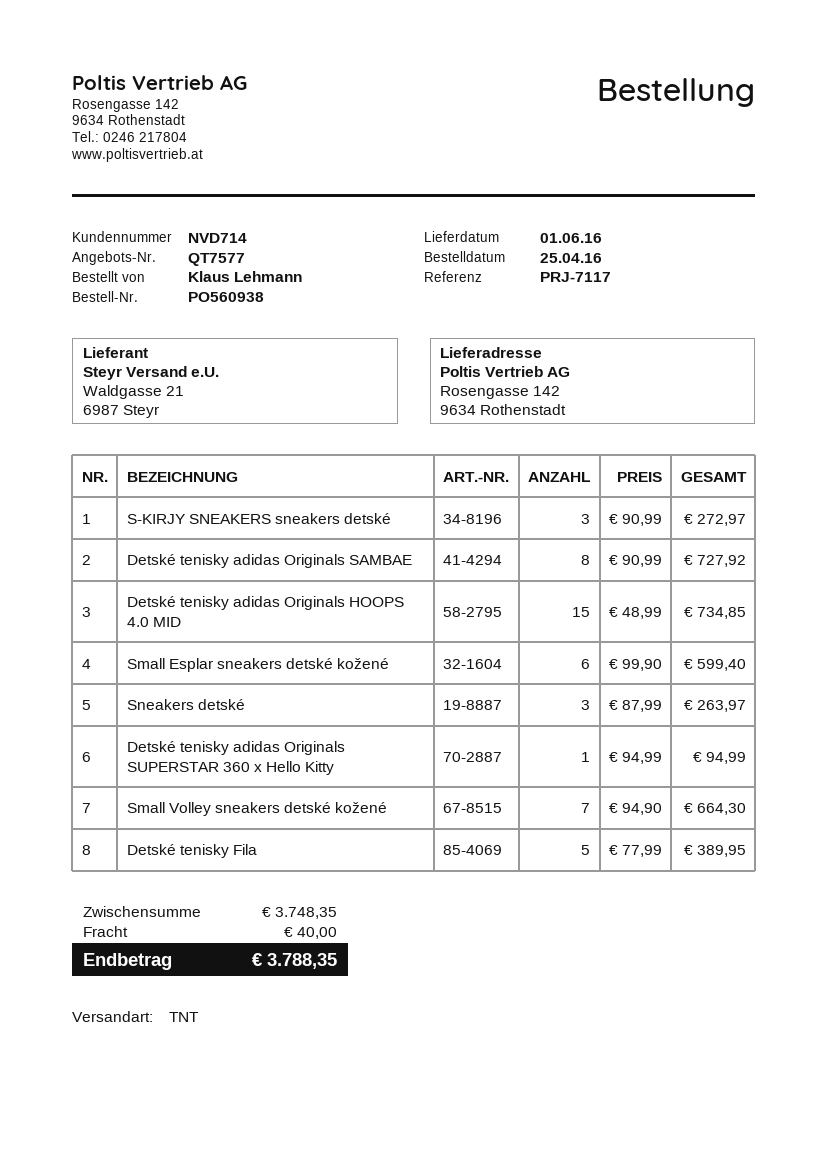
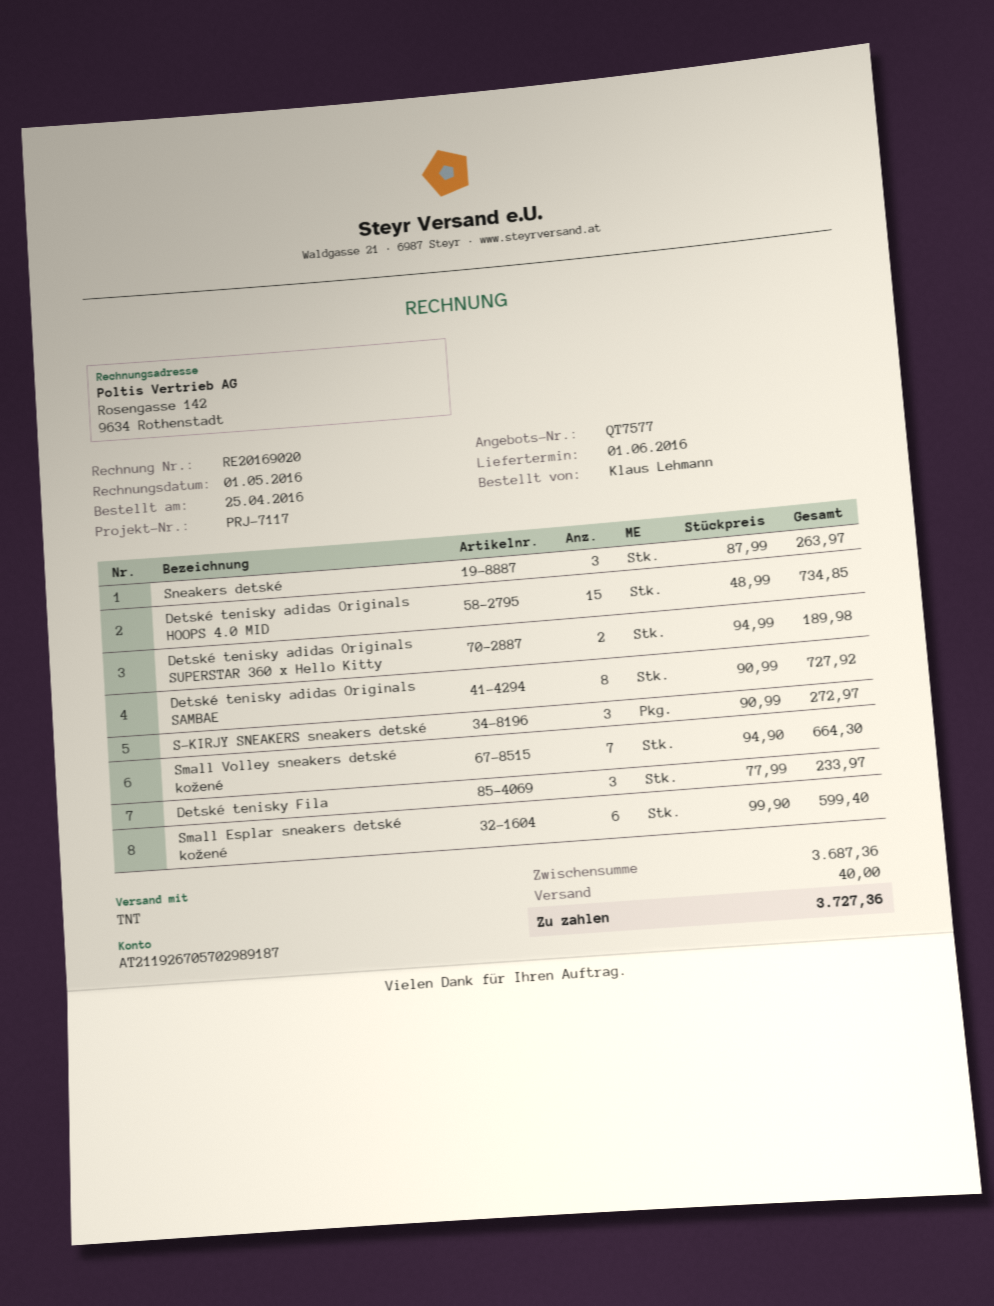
Detské tenisky adidas Originals SUPERSTAR 360 x Hello Kitty: 1 x 94.99 = 94.99 -> 2 x 94.99 = 189.98
Detské tenisky Fila: 5 x 77.99 = 389.95 -> 3 x 77.99 = 233.97
subtotal: 3748.35 -> 3687.36
total: 3788.35 -> 3727.36

